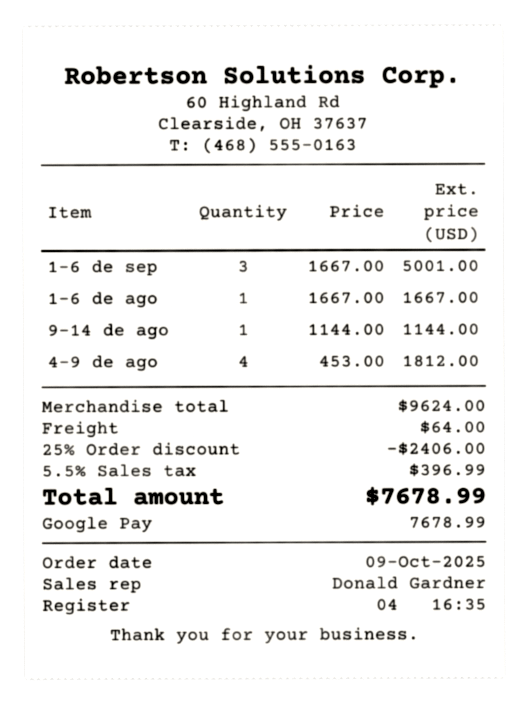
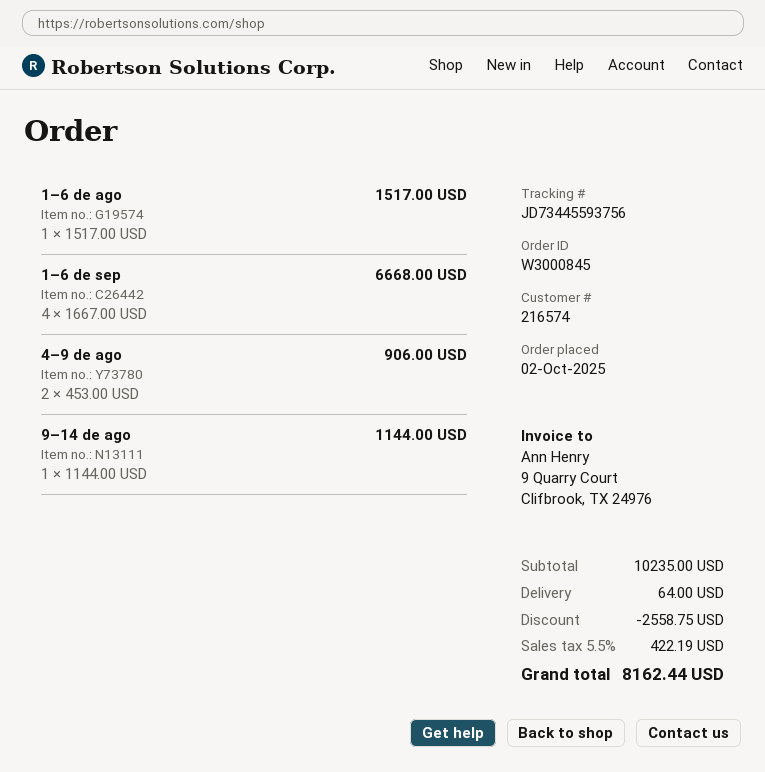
order date: 2025-10-09 -> 2025-10-02
1–6 de sep: 3 x 1667.00 = 5001.00 -> 4 x 1667.00 = 6668.00
1–6 de ago: 1 x 1667.00 = 1667.00 -> 1 x 1517.00 = 1517.00
4–9 de ago: 4 x 453.00 = 1812.00 -> 2 x 453.00 = 906.00
subtotal: 9624.00 -> 10235.00
discount: 2406.00 -> 2558.75
tax: 5.5% = 396.99 -> 5.5% = 422.19
total: 7678.99 -> 8162.44

